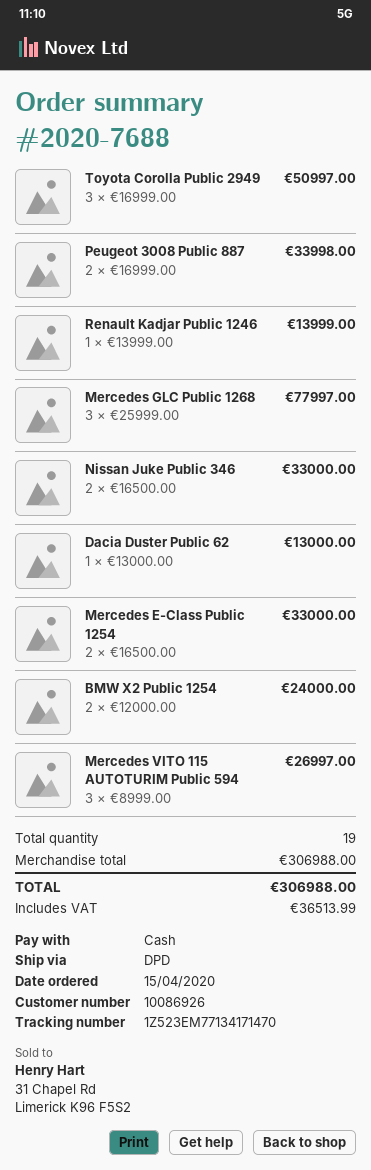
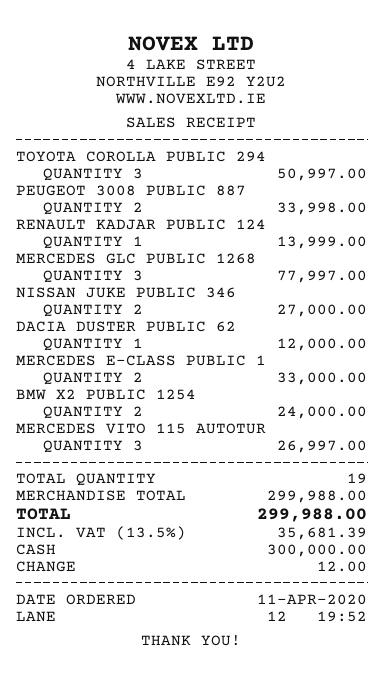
order date: 2020-04-15 -> 2020-04-11
Nissan Juke Public 346: 2 for 33000.00 -> 2 for 27000.00
Dacia Duster Public 62: 1 for 13000.00 -> 1 for 12000.00
subtotal: 306988.00 -> 299988.00
tax: 36513.99 -> 35681.39
total: 306988.00 -> 299988.00

